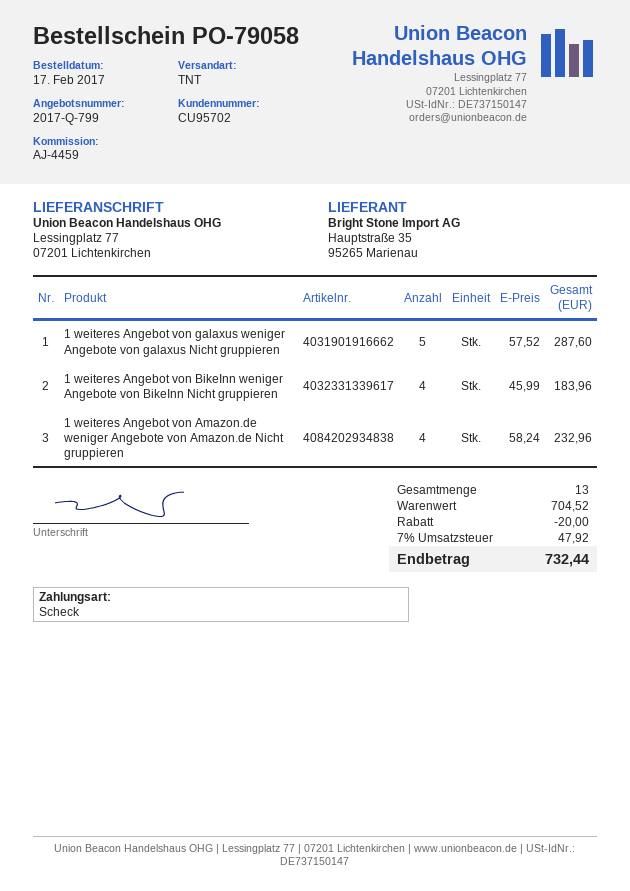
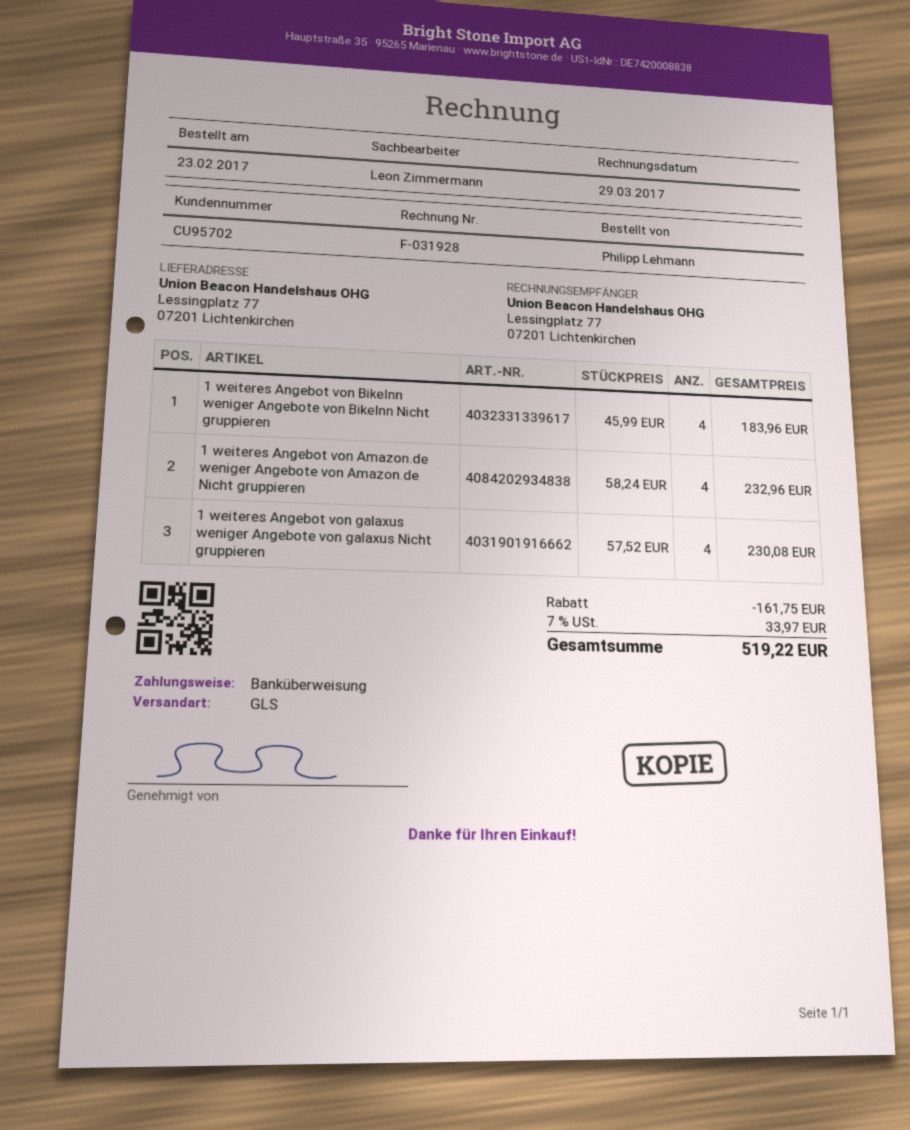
order date: 2017-02-17 -> 2017-02-23
payment method: cheque -> bank transfer
shipping method: TNT -> GLS
1 weiteres Angebot von galaxus weniger Angebote von galaxus Nicht gruppieren: 5 x 57.52 = 287.60 -> 4 x 57.52 = 230.08
discount: 20.00 -> 161.75
tax: 7% = 47.92 -> 7% = 33.97
total: 732.44 -> 519.22

